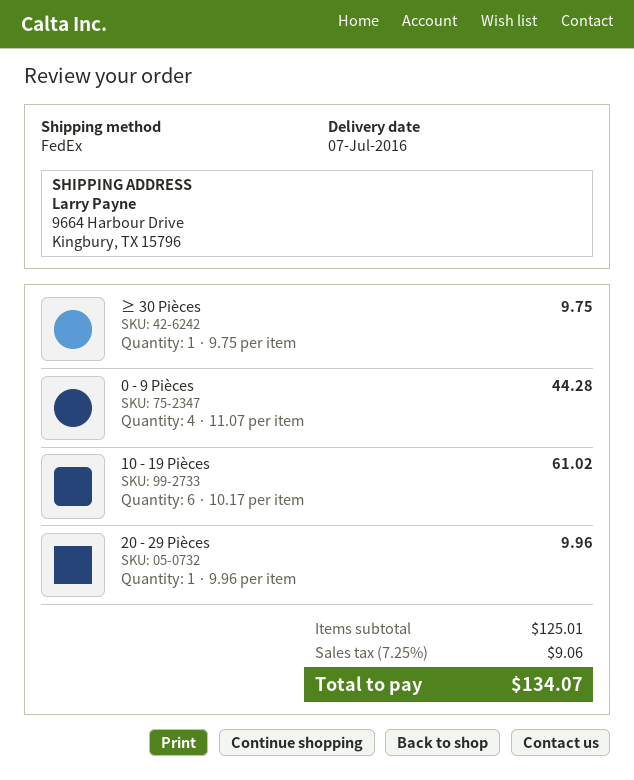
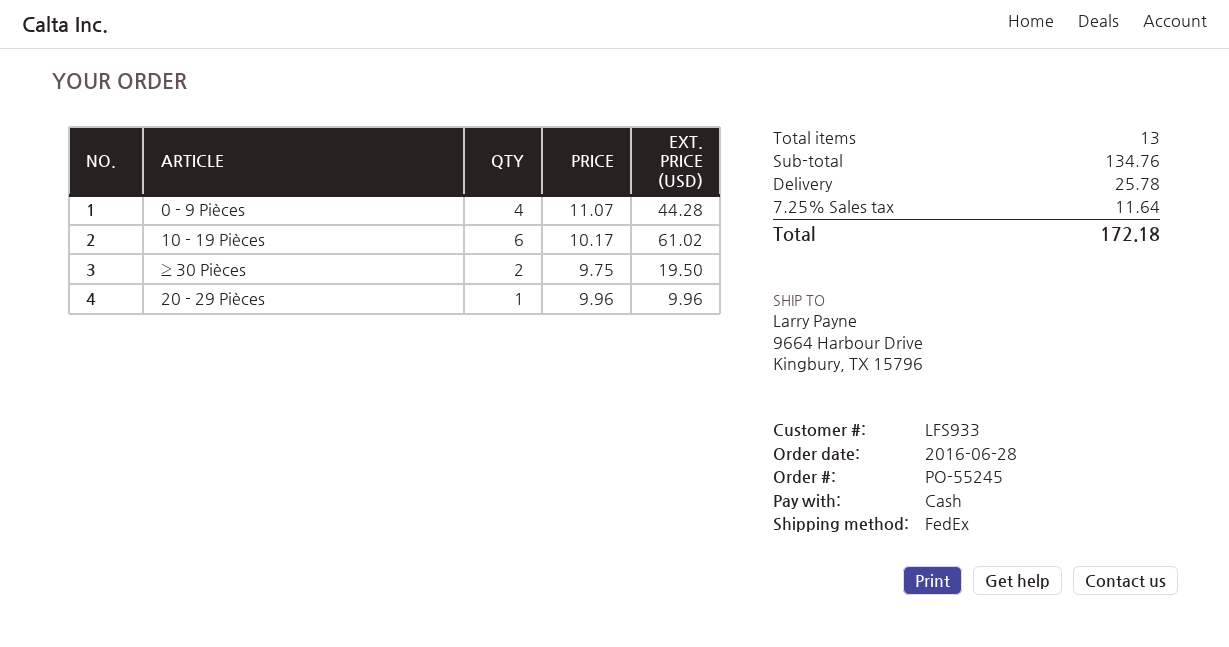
≥ 30 Pièces: 1 x 9.75 = 9.75 -> 2 x 9.75 = 19.50
subtotal: 125.01 -> 134.76
shipping: none -> 25.78
tax: 7.25% = 9.06 -> 7.25% = 11.64
total: 134.07 -> 172.18

